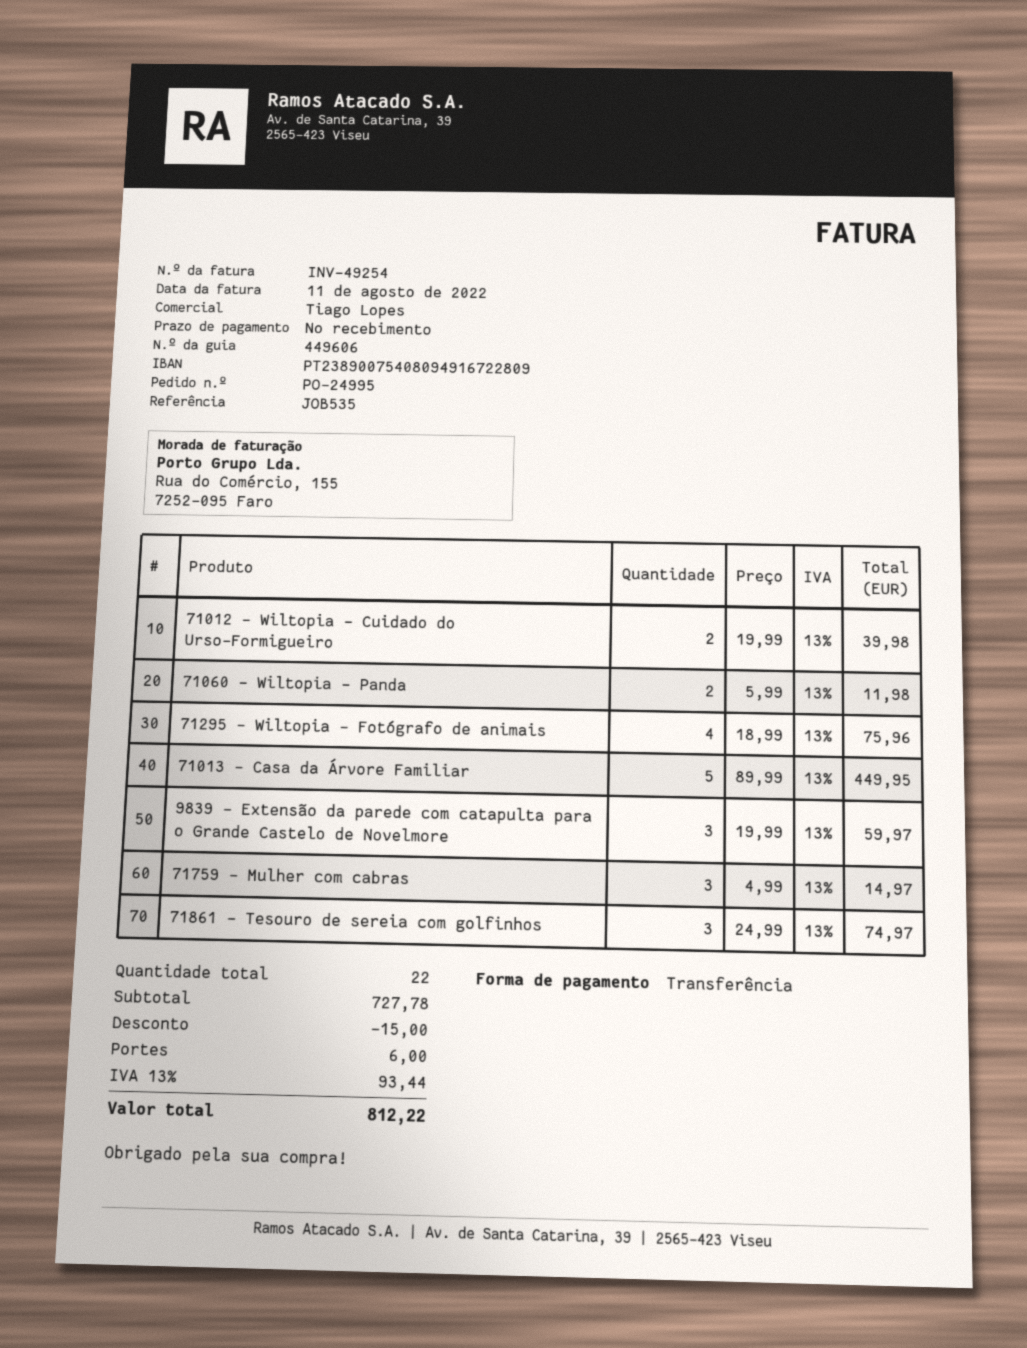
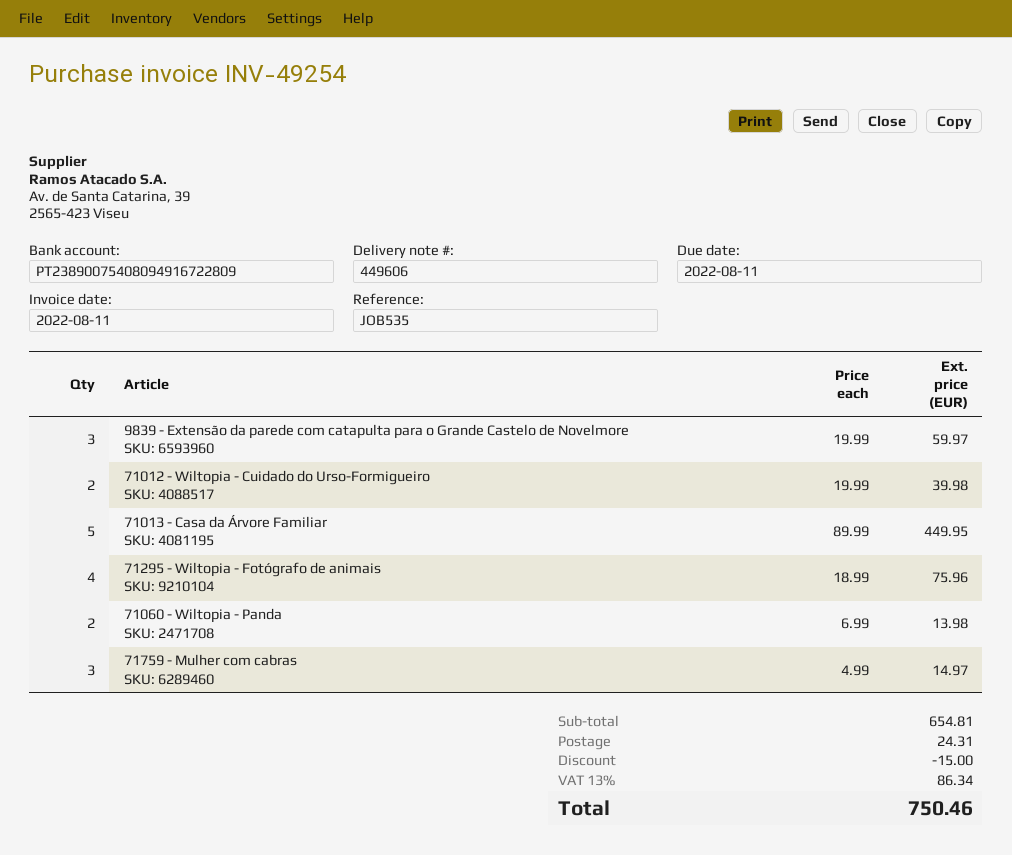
71060 - Wiltopia - Panda: 2 x 5.99 = 11.98 -> 2 x 6.99 = 13.98
71861 - Tesouro de sereia com golfinhos: 3 x 24.99 = 74.97 -> none
subtotal: 727.78 -> 654.81
shipping: 6.00 -> 24.31
tax: 13% = 93.44 -> 13% = 86.34
total: 812.22 -> 750.46

